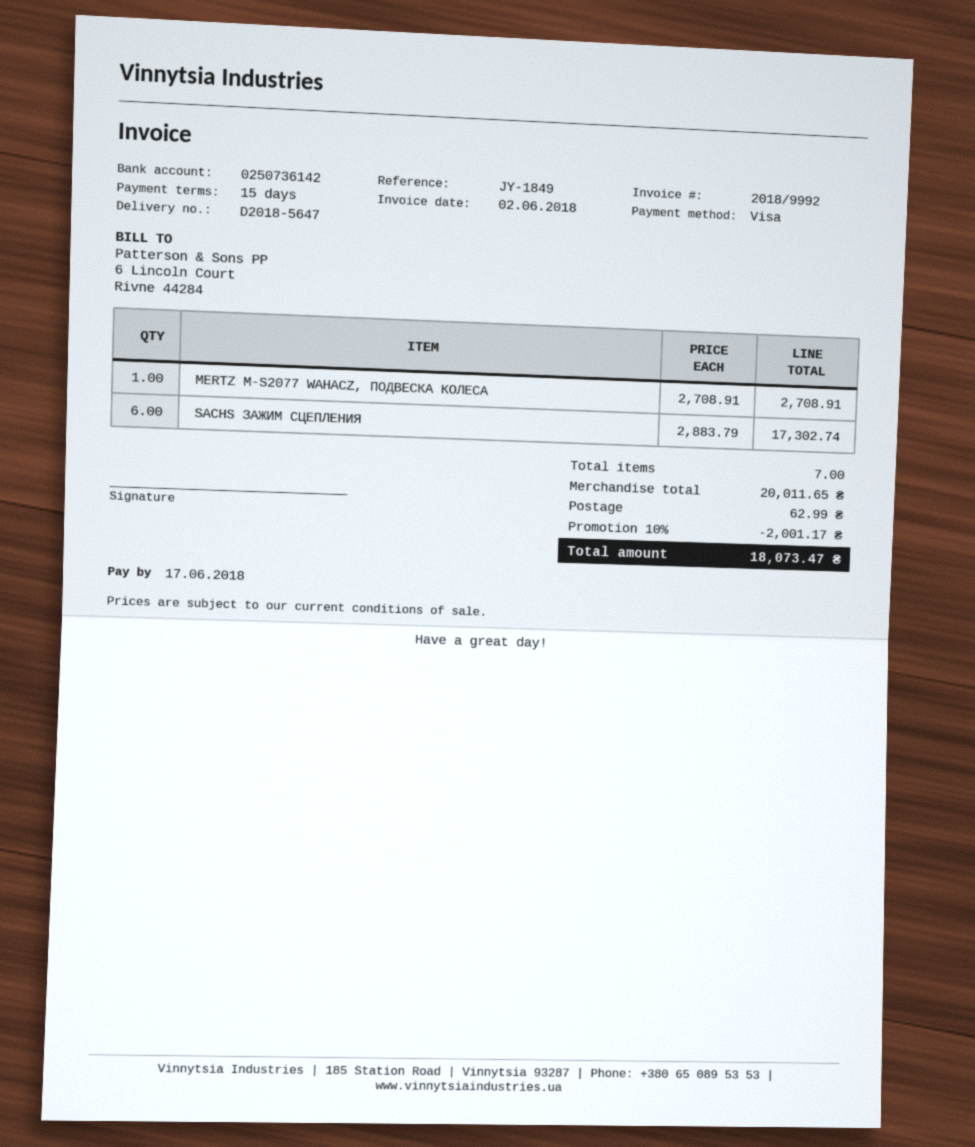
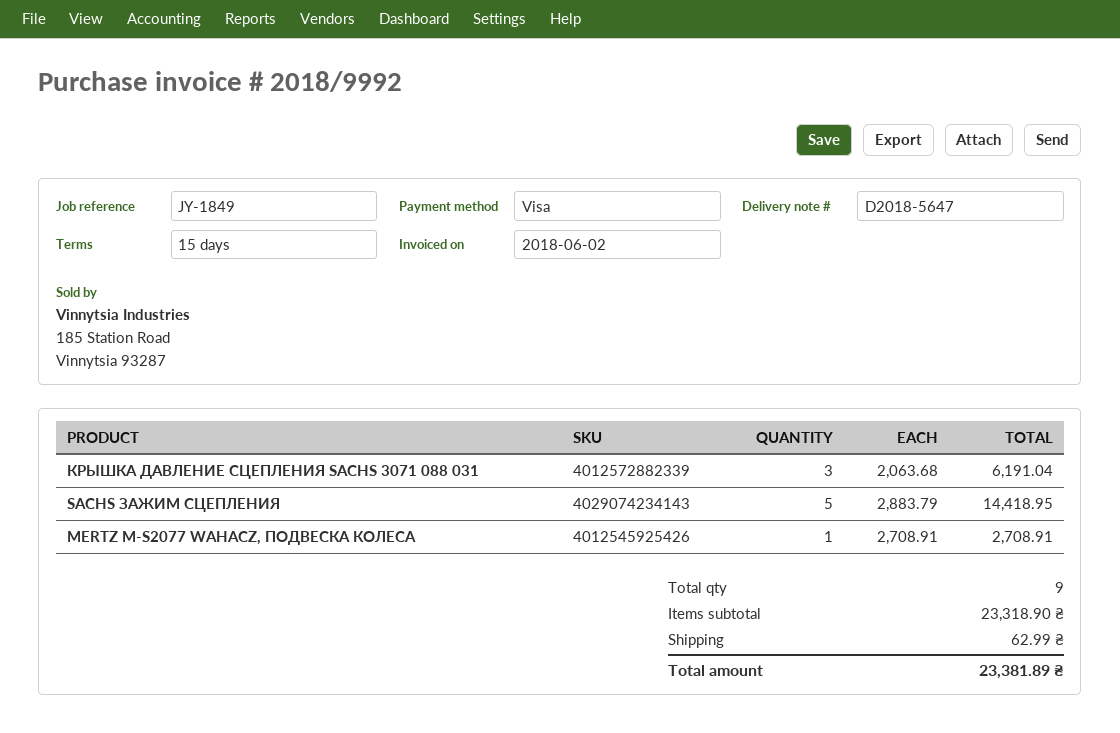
SACHS ЗАЖИМ СЦЕПЛЕНИЯ: 6 x 2883.79 = 17302.74 -> 5 x 2883.79 = 14418.95
КРЫШКА ДАВЛЕНИЕ СЦЕПЛЕНИЯ SACHS 3071 088 031: none -> 3 x 2063.68 = 6191.04
total quantity: 7 -> 9
subtotal: 20011.65 -> 23318.90
discount: 10% = 2001.17 -> none
total: 18073.47 -> 23381.89

